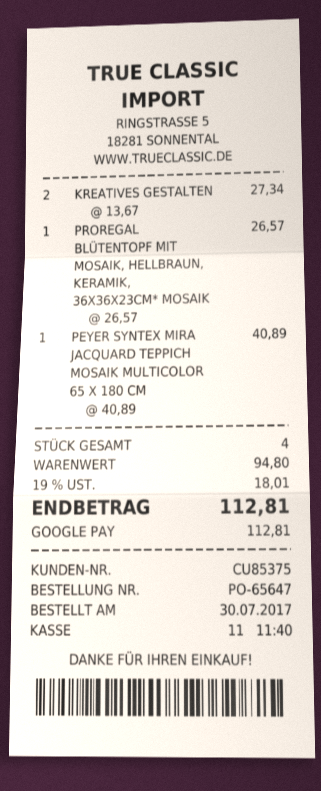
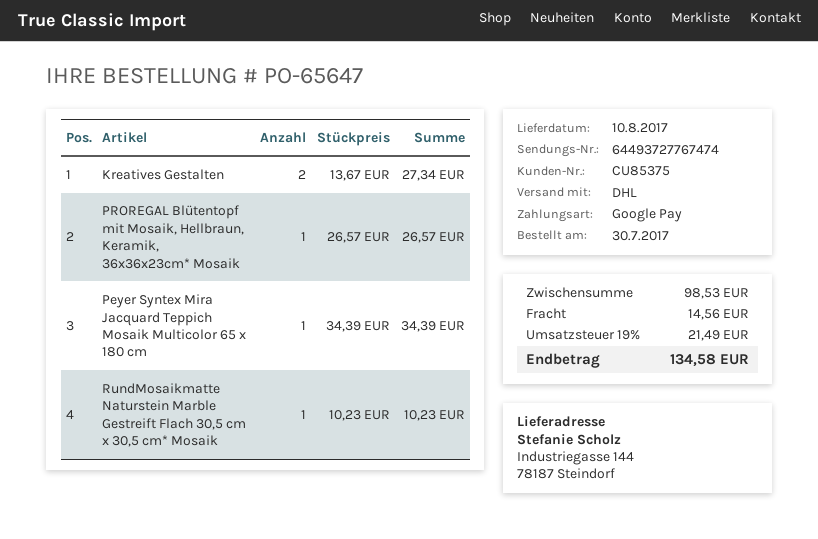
PEYER SYNTEX MIRA JACQUARD TEPPICH MOSAIK MULTICOLOR 65 X 180 CM: 1 x 40.89 = 40.89 -> 1 x 34.39 = 34.39
RundMosaikmatte Naturstein Marble Gestreift Flach 30,5 cm x 30,5 cm* Mosaik: none -> 1 x 10.23 = 10.23
subtotal: 94.80 -> 98.53
shipping: none -> 14.56
tax: 19% = 18.01 -> 19% = 21.49
total: 112.81 -> 134.58

